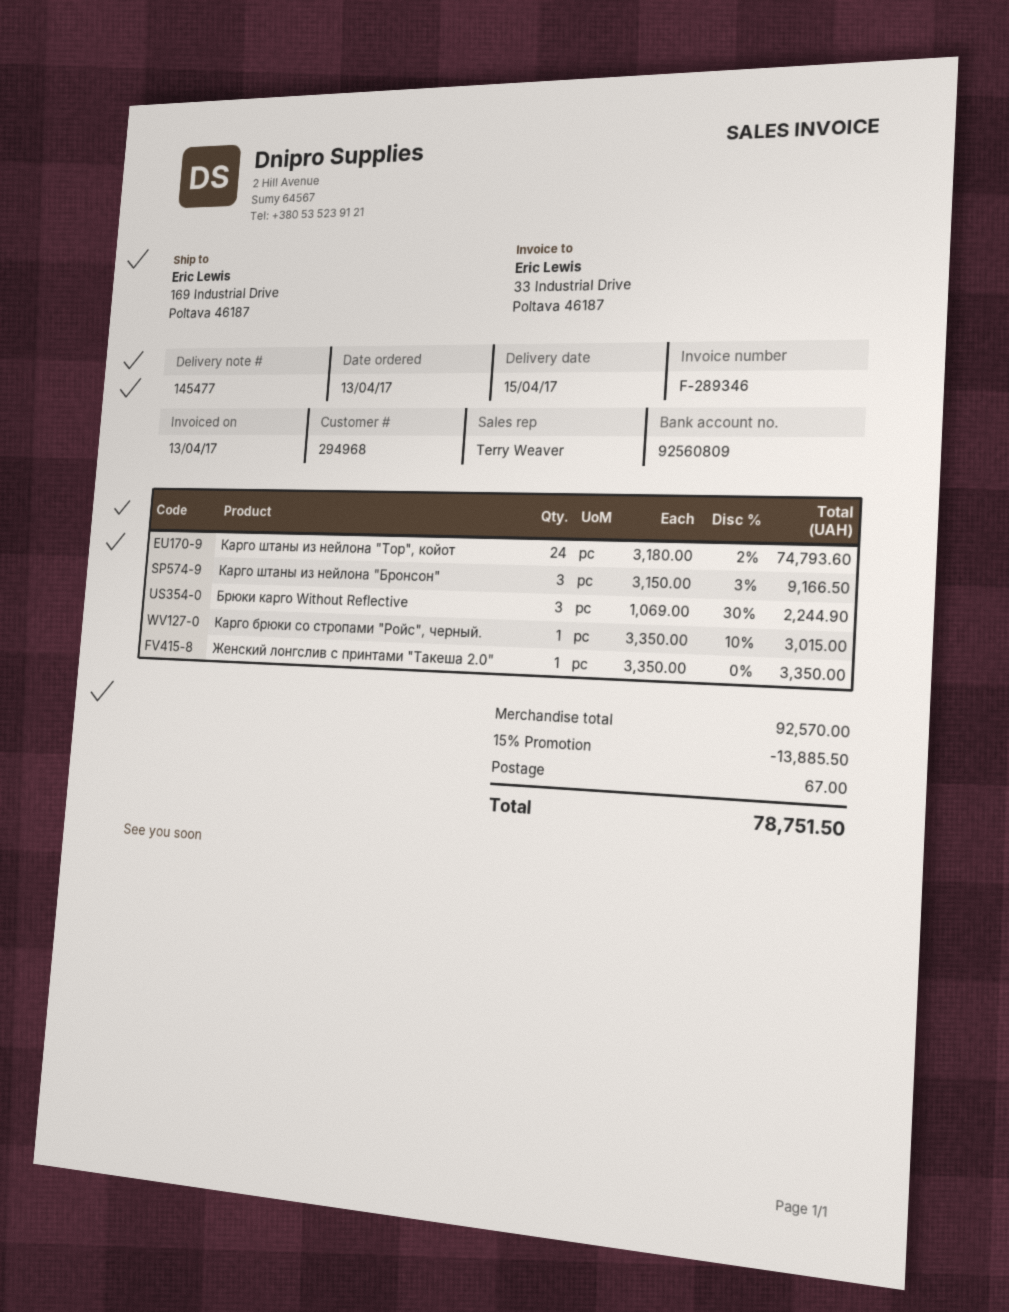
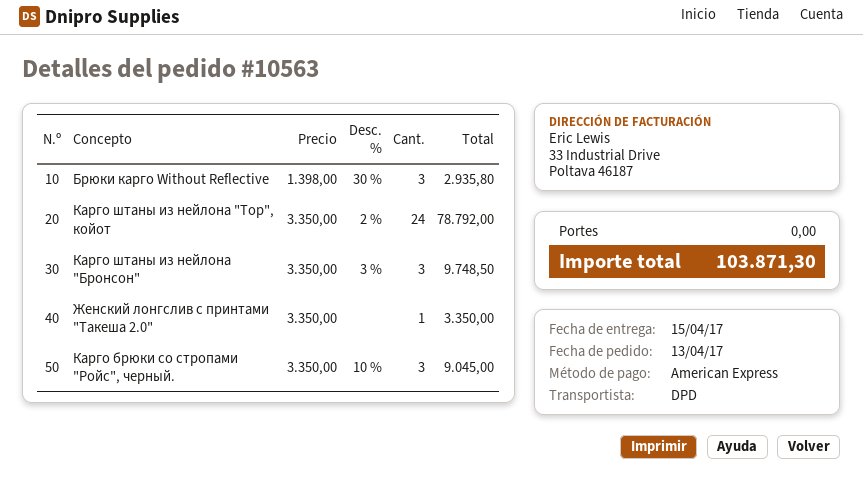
Карго штаны из нейлона "Тор", койот: 24 x 3180.00 - 2% = 74793.60 -> 24 x 3350.00 - 2% = 78792.00
Карго штаны из нейлона "Бронсон": 3 x 3150.00 - 3% = 9166.50 -> 3 x 3350.00 - 3% = 9748.50
Брюки карго Without Reflective: 3 x 1069.00 - 30% = 2244.90 -> 3 x 1398.00 - 30% = 2935.80
Карго брюки со стропами "Ройс", черный.: 1 x 3350.00 - 10% = 3015.00 -> 3 x 3350.00 - 10% = 9045.00
discount: 15% = 13885.50 -> none
shipping: 67.00 -> 0.00
total: 78751.50 -> 103871.30

